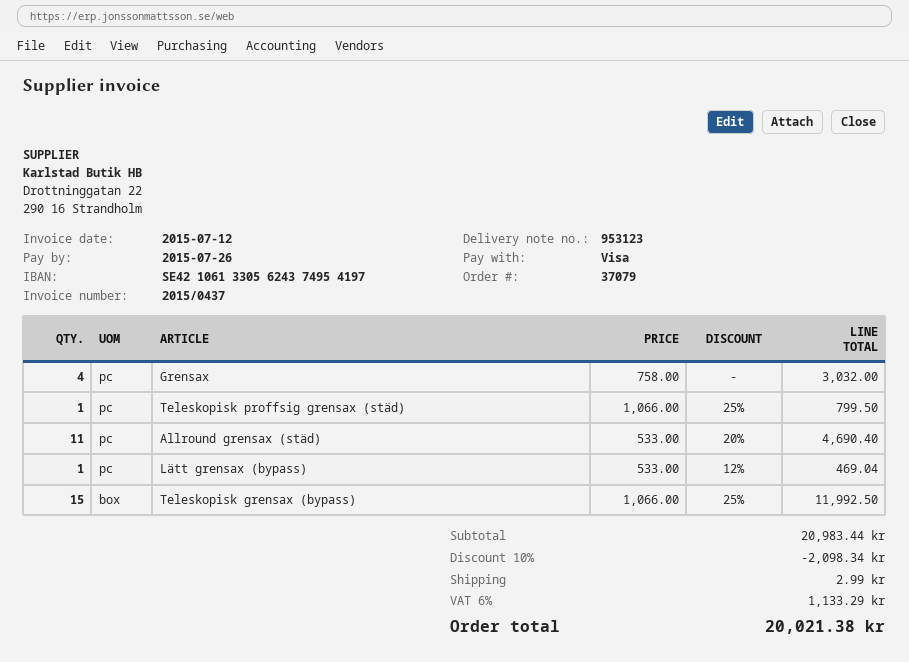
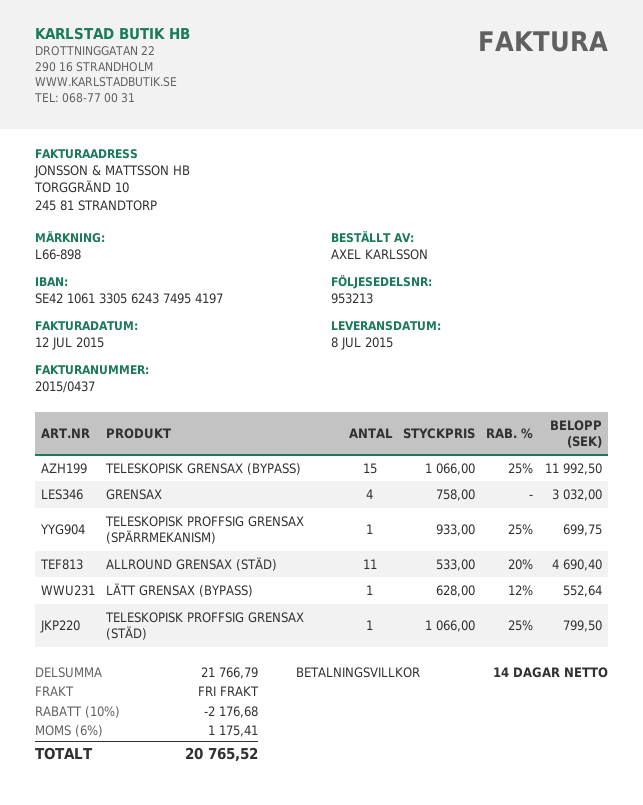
delivery note number: 953123 -> 953213
Lätt grensax (bypass): 1 x 533.00 - 12% = 469.04 -> 1 x 628.00 - 12% = 552.64
TELESKOPISK PROFFSIG GRENSAX (SPÄRRMEKANISM): none -> 1 x 933.00 - 25% = 699.75
subtotal: 20983.44 -> 21766.79
discount: 10% = 2098.34 -> 10% = 2176.68
shipping: 2.99 -> 0.00
tax: 6% = 1133.29 -> 6% = 1175.41
total: 20021.38 -> 20765.52

